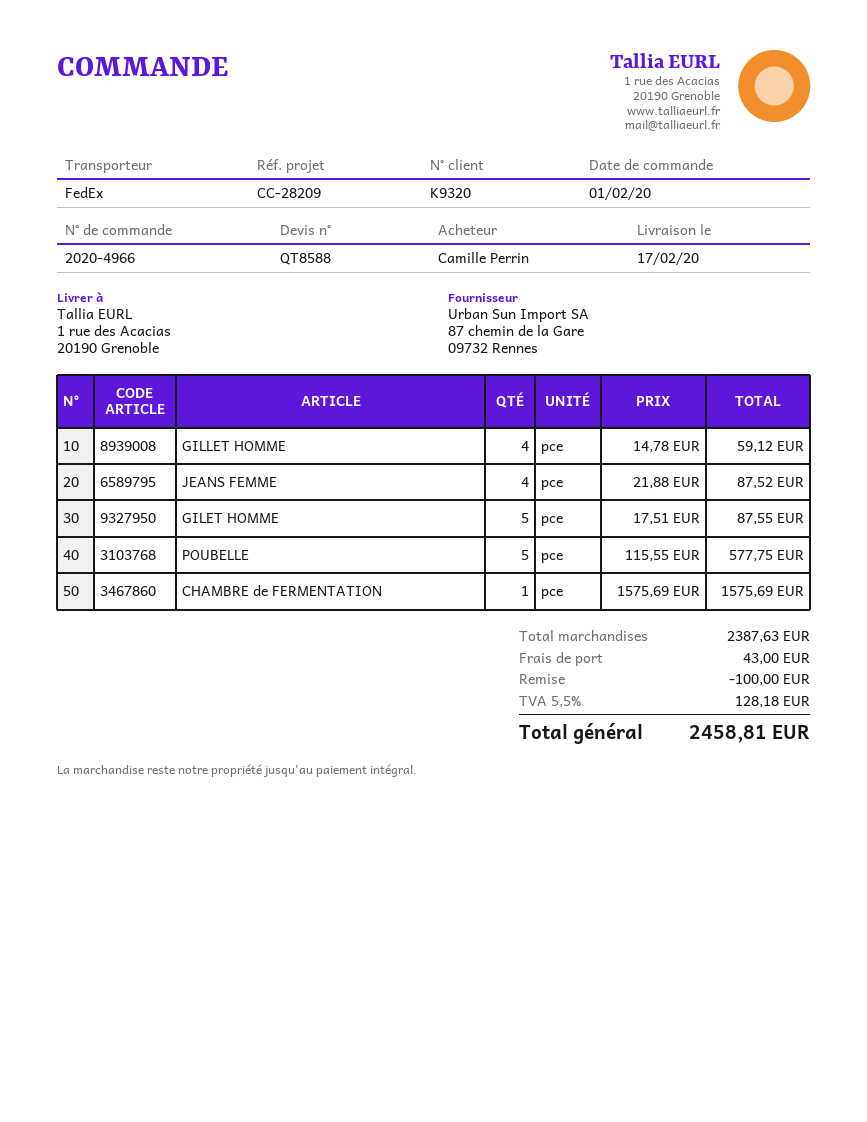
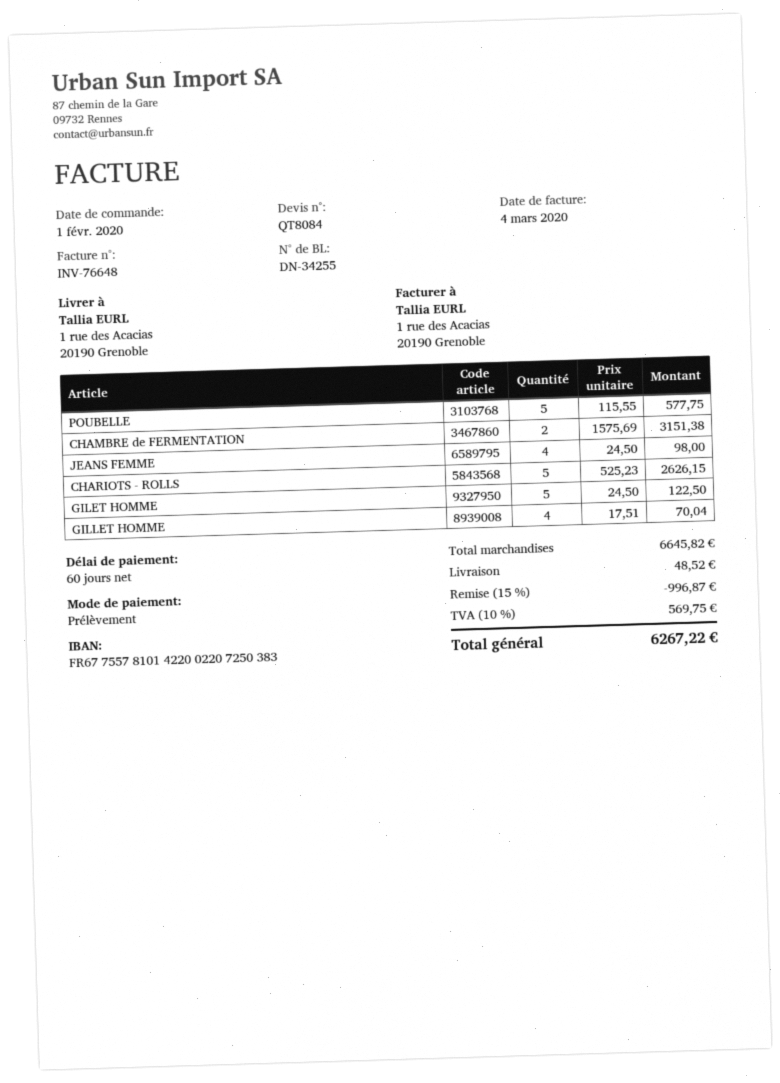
quote number: QT8588 -> QT8084
GILLET HOMME: 4 x 14.78 = 59.12 -> 4 x 17.51 = 70.04
JEANS FEMME: 4 x 21.88 = 87.52 -> 4 x 24.50 = 98.00
GILET HOMME: 5 x 17.51 = 87.55 -> 5 x 24.50 = 122.50
CHAMBRE de FERMENTATION: 1 x 1575.69 = 1575.69 -> 2 x 1575.69 = 3151.38
CHARIOTS - ROLLS: none -> 5 x 525.23 = 2626.15
subtotal: 2387.63 -> 6645.82
discount: 100.00 -> 996.87
shipping: 43.00 -> 48.52
tax: 5.5% = 128.18 -> 10% = 569.75
total: 2458.81 -> 6267.22

